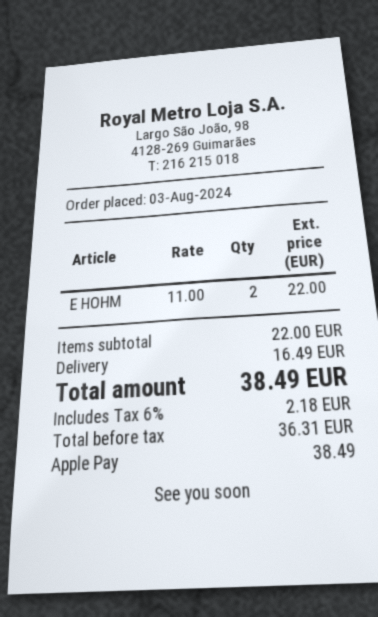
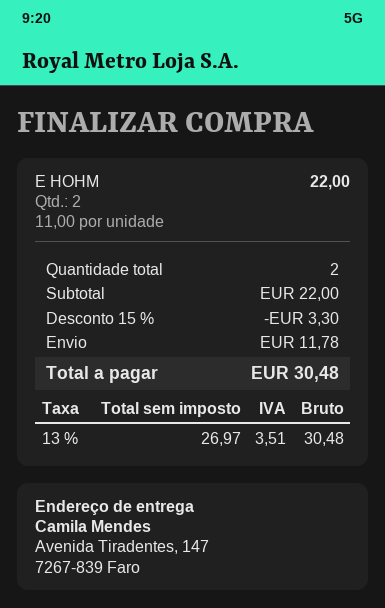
discount: none -> 15% = 3.30
shipping: 16.49 -> 11.78
net: 36.31 -> 26.97
tax: 6% = 2.18 -> 13% = 3.51
total: 38.49 -> 30.48

